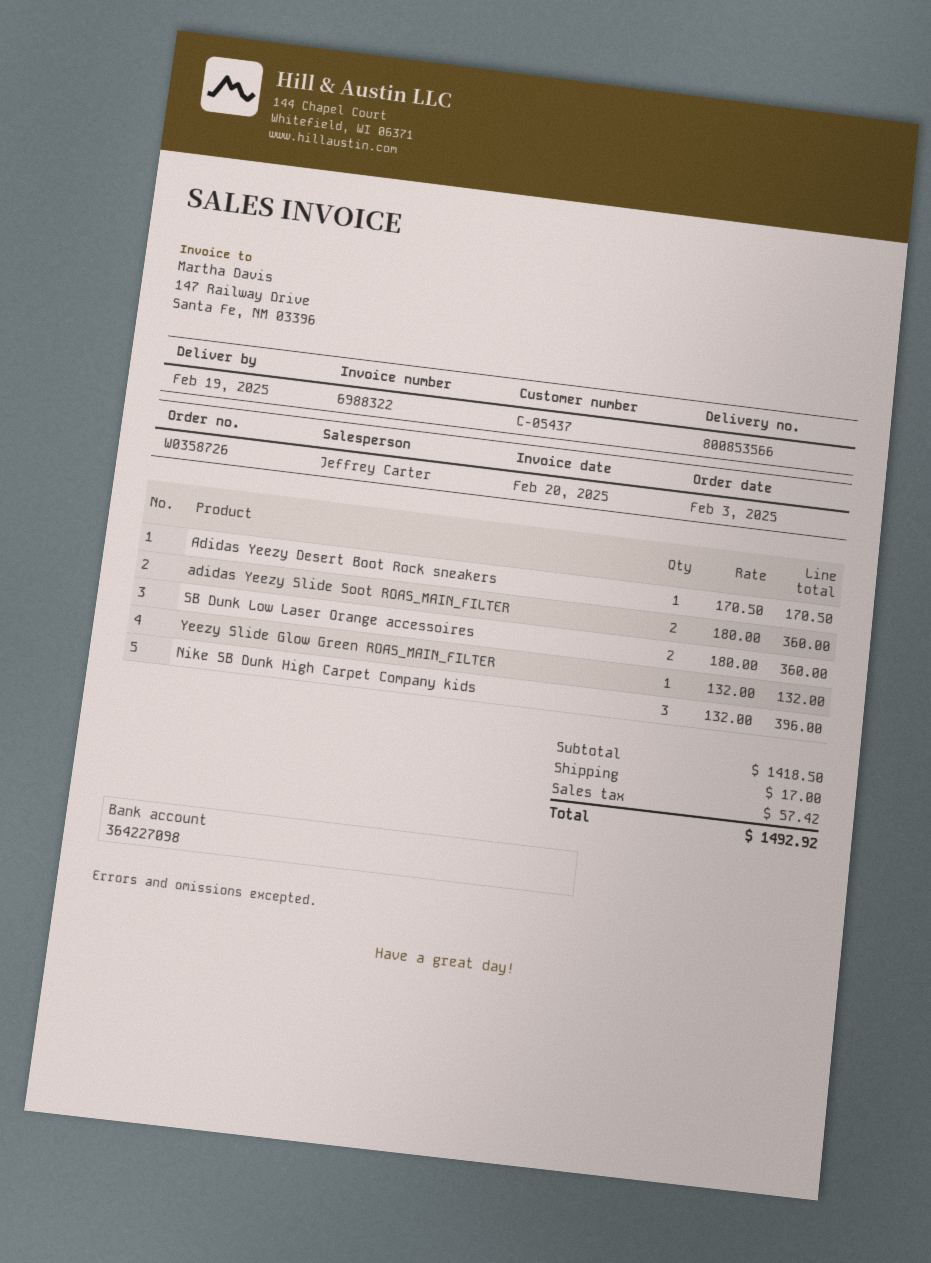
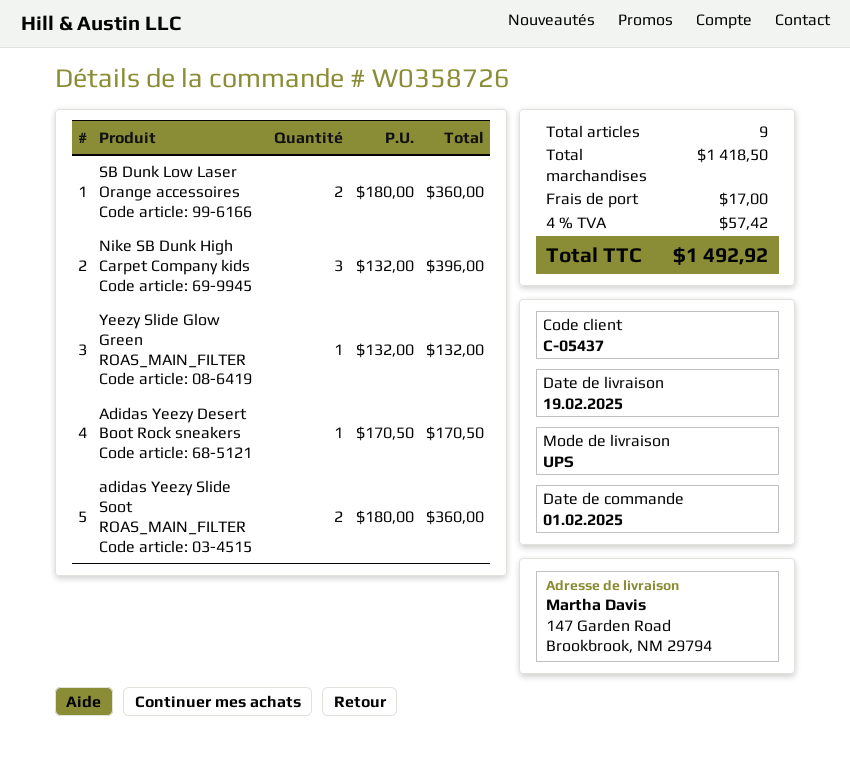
order date: 2025-02-03 -> 2025-02-01

